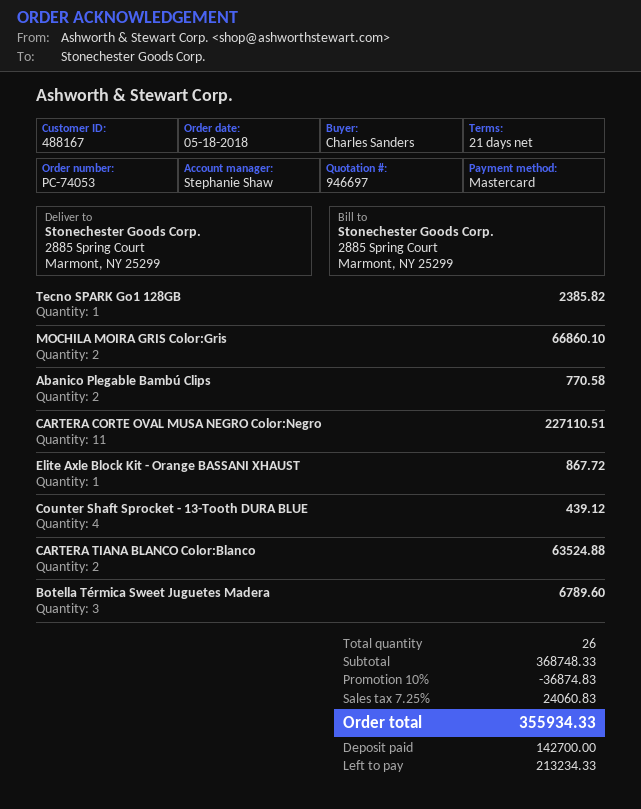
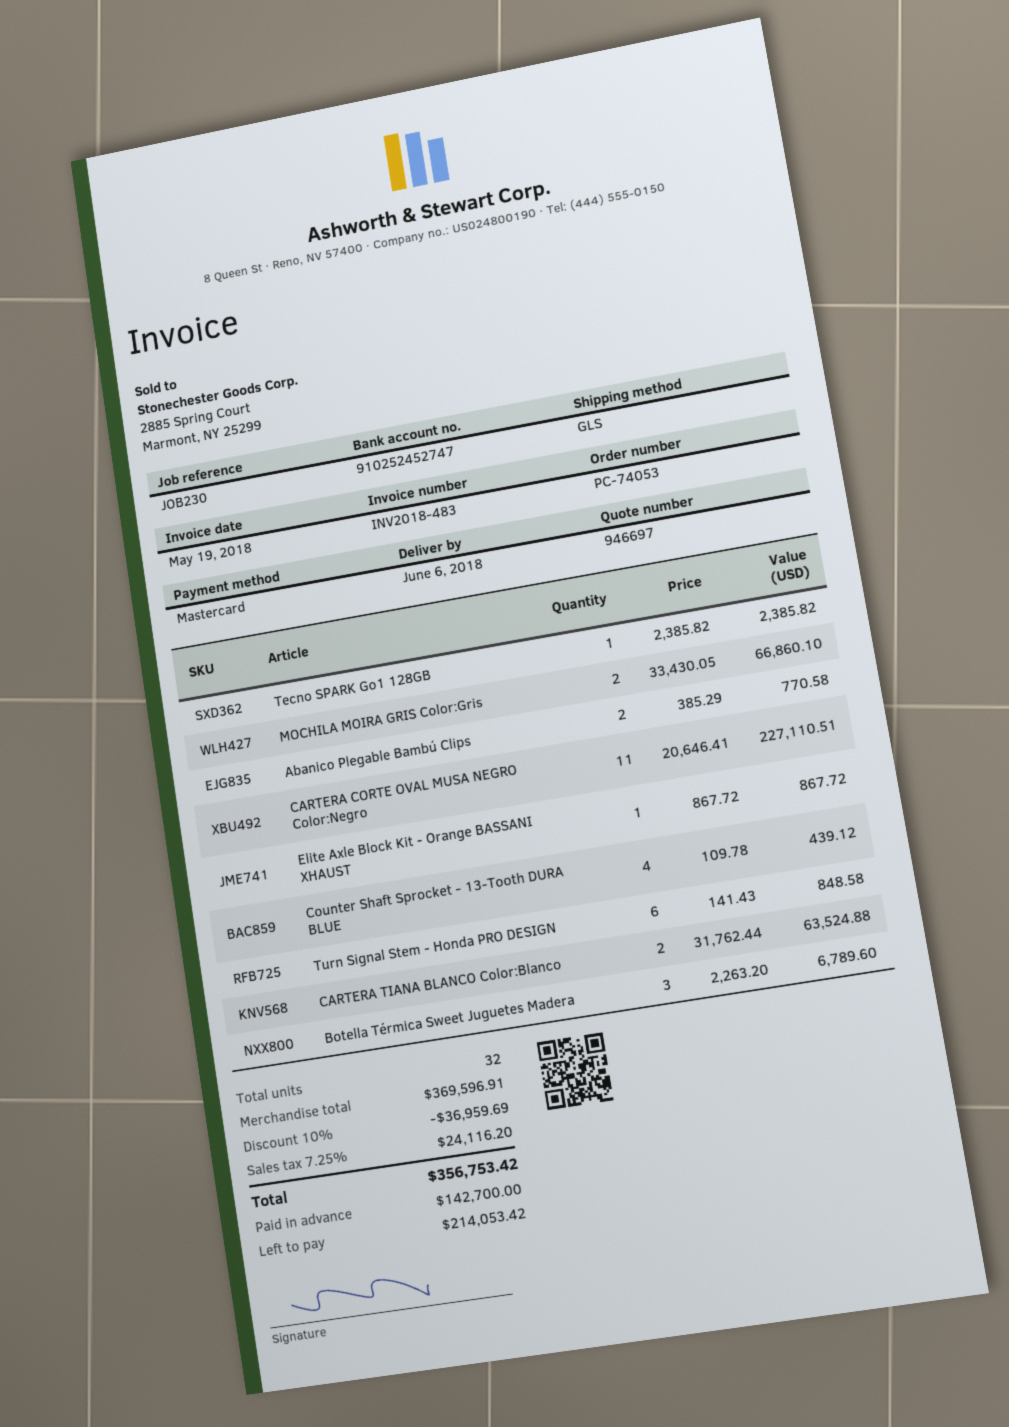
Turn Signal Stem - Honda PRO DESIGN: none -> 6 for 848.58
total quantity: 26 -> 32
subtotal: 368748.33 -> 369596.91
discount: 10% = 36874.83 -> 10% = 36959.69
tax: 7.25% = 24060.83 -> 7.25% = 24116.20
total: 355934.33 -> 356753.42
balance: 213234.33 -> 214053.42

